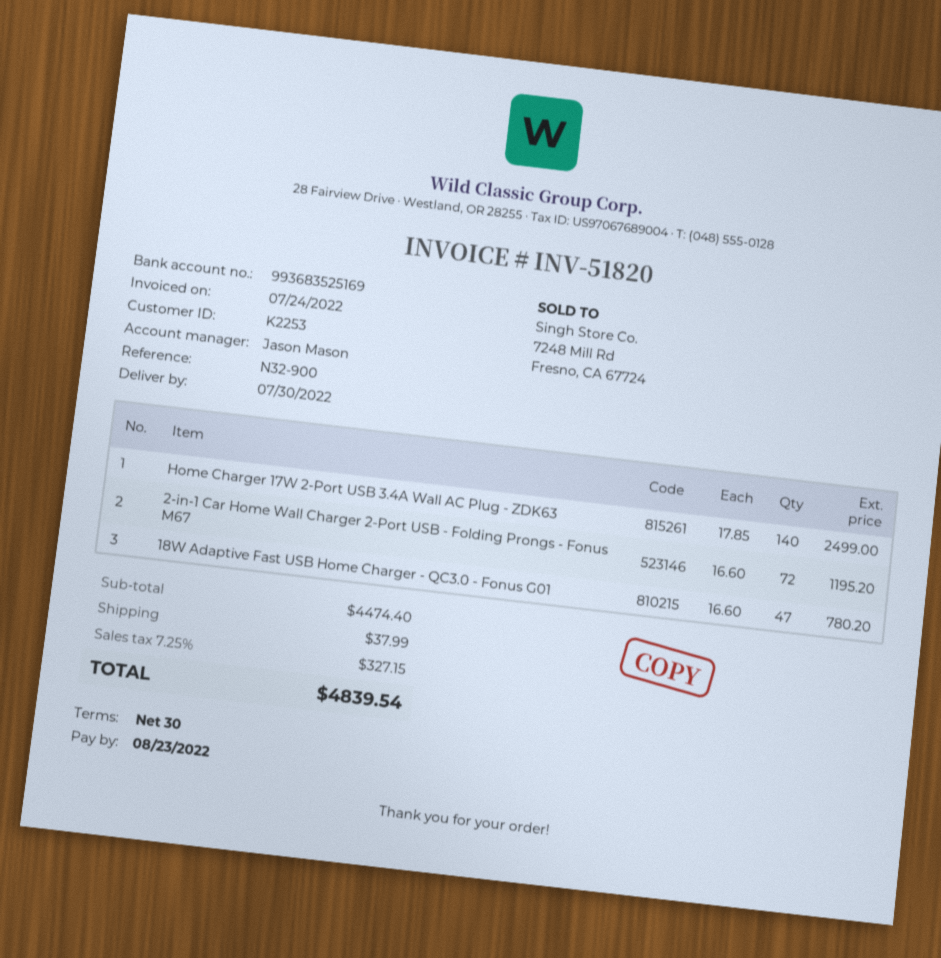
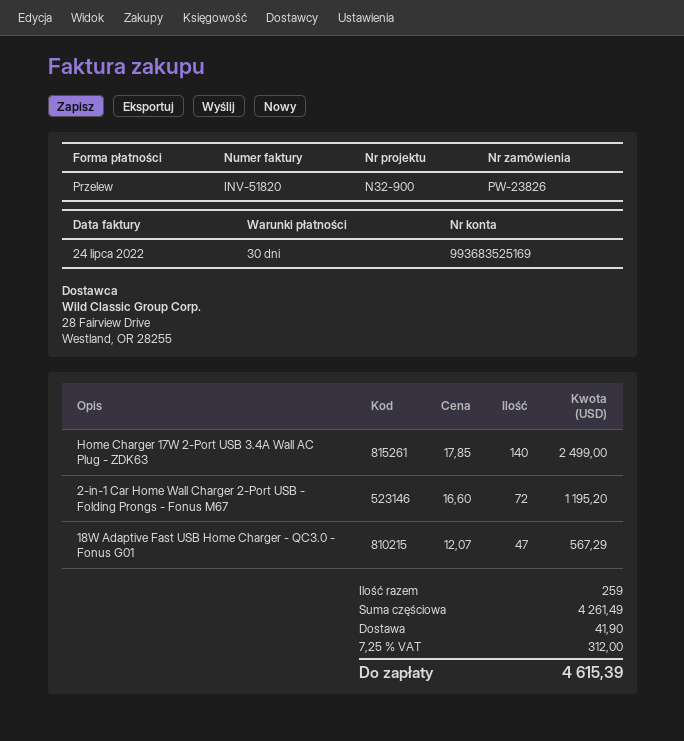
18W Adaptive Fast USB Home Charger - QC3.0 - Fonus G01: 47 x 16.60 = 780.20 -> 47 x 12.07 = 567.29
subtotal: 4474.40 -> 4261.49
shipping: 37.99 -> 41.90
tax: 7.25% = 327.15 -> 7.25% = 312.00
total: 4839.54 -> 4615.39

